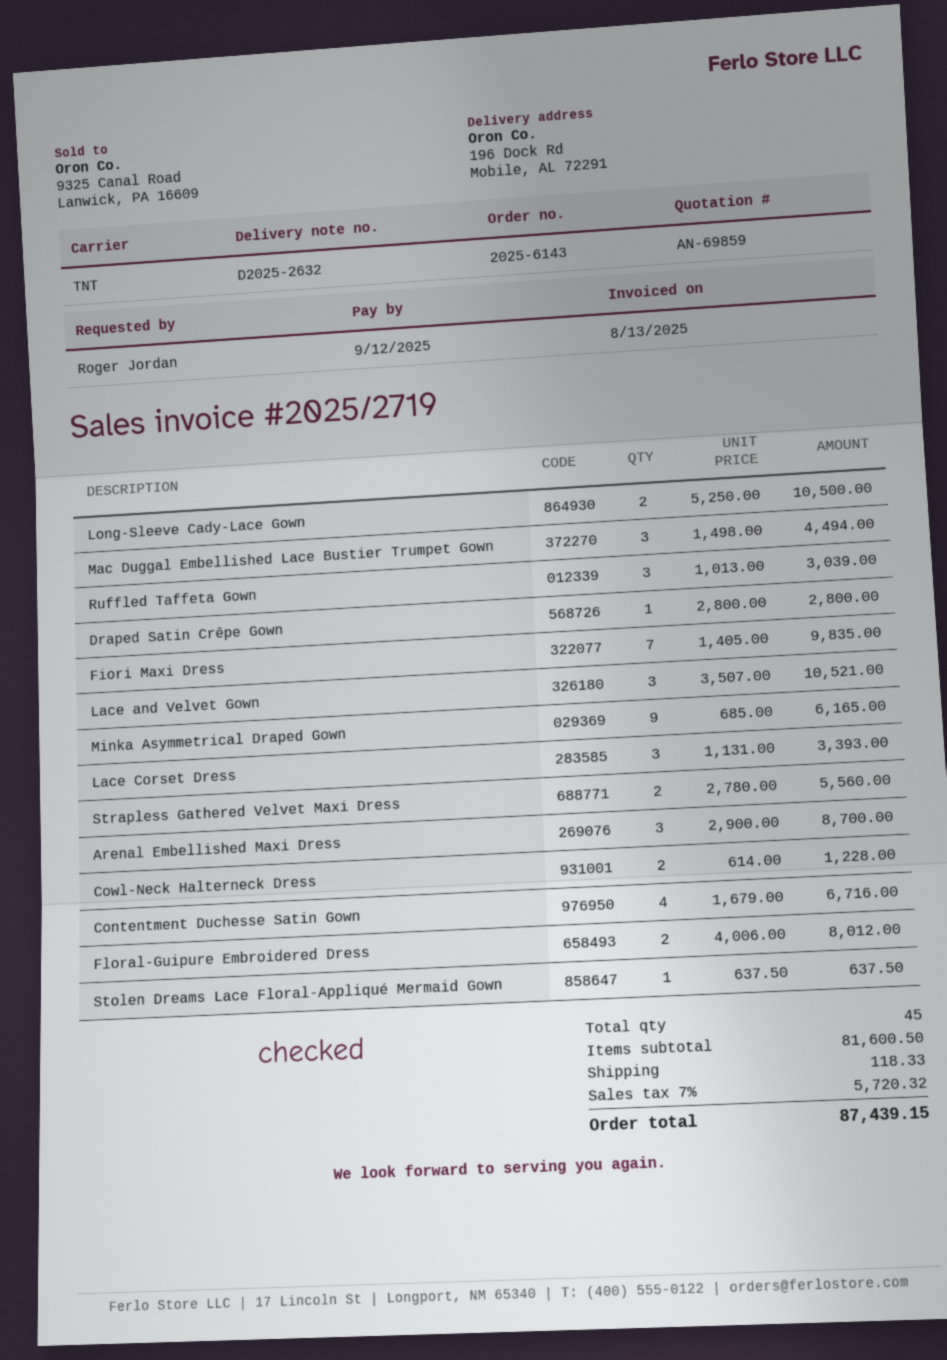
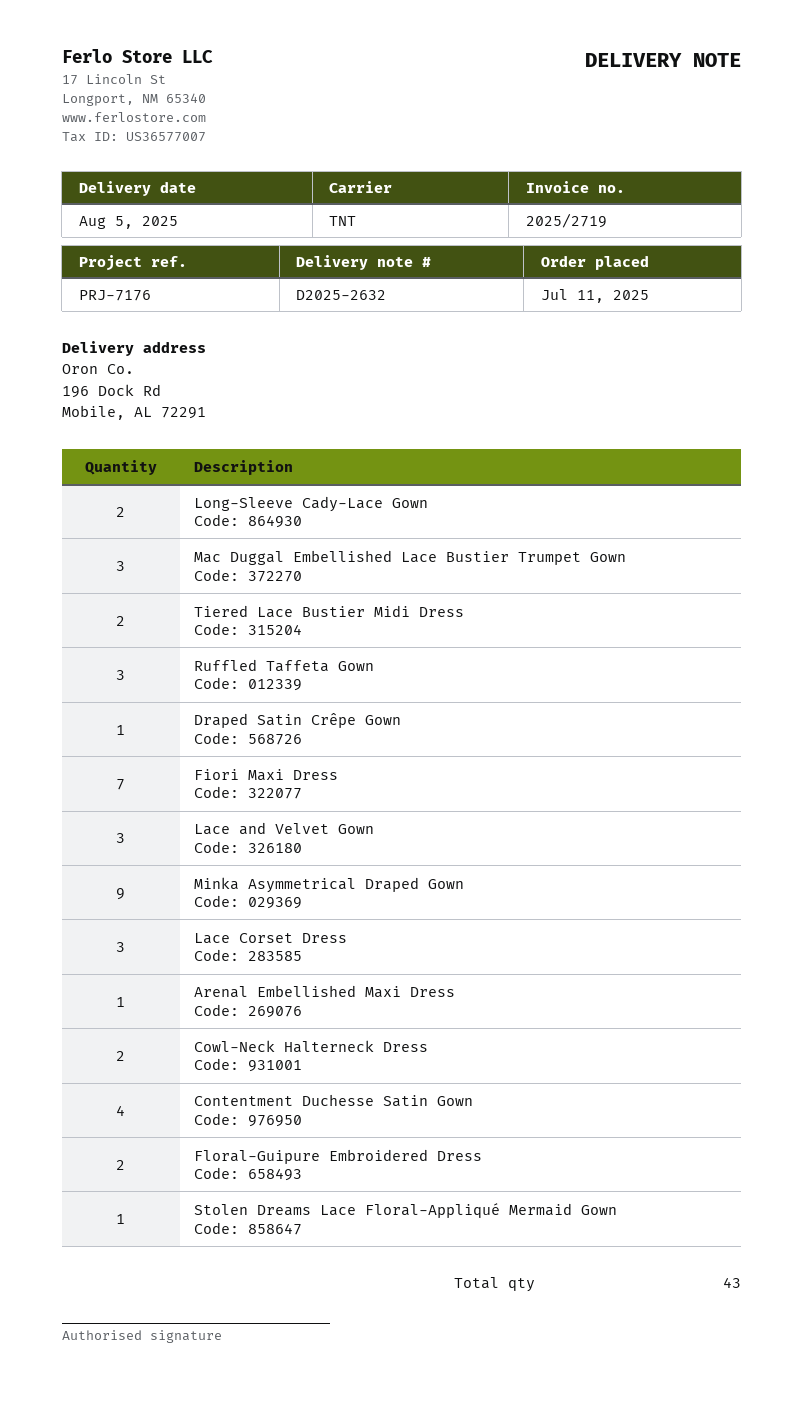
Strapless Gathered Velvet Maxi Dress: 2 -> none
Arenal Embellished Maxi Dress: 3 -> 1
Tiered Lace Bustier Midi Dress: none -> 2
total quantity: 45 -> 43

